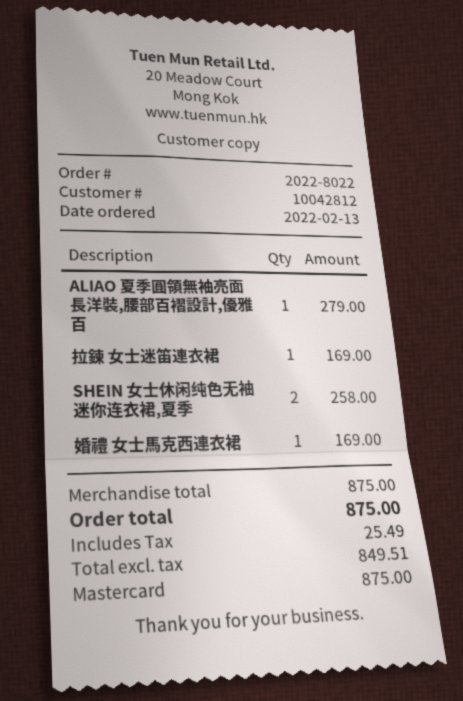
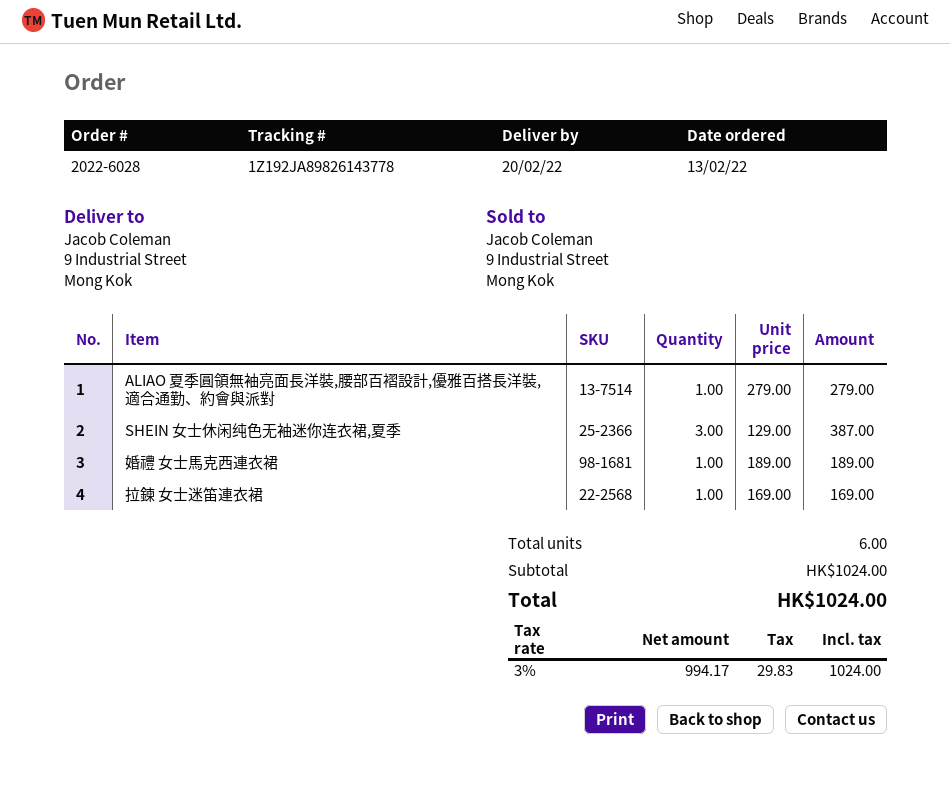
order number: 2022-8022 -> 2022-6028
SHEIN 女士休闲纯色无袖迷你连衣裙,夏季: 2 for 258.00 -> 3 for 387.00
婚禮 女士馬克西連衣裙: 1 for 169.00 -> 1 for 189.00
subtotal: 875.00 -> 1024.00
net: 849.51 -> 994.17
tax: 25.49 -> 29.83
total: 875.00 -> 1024.00

